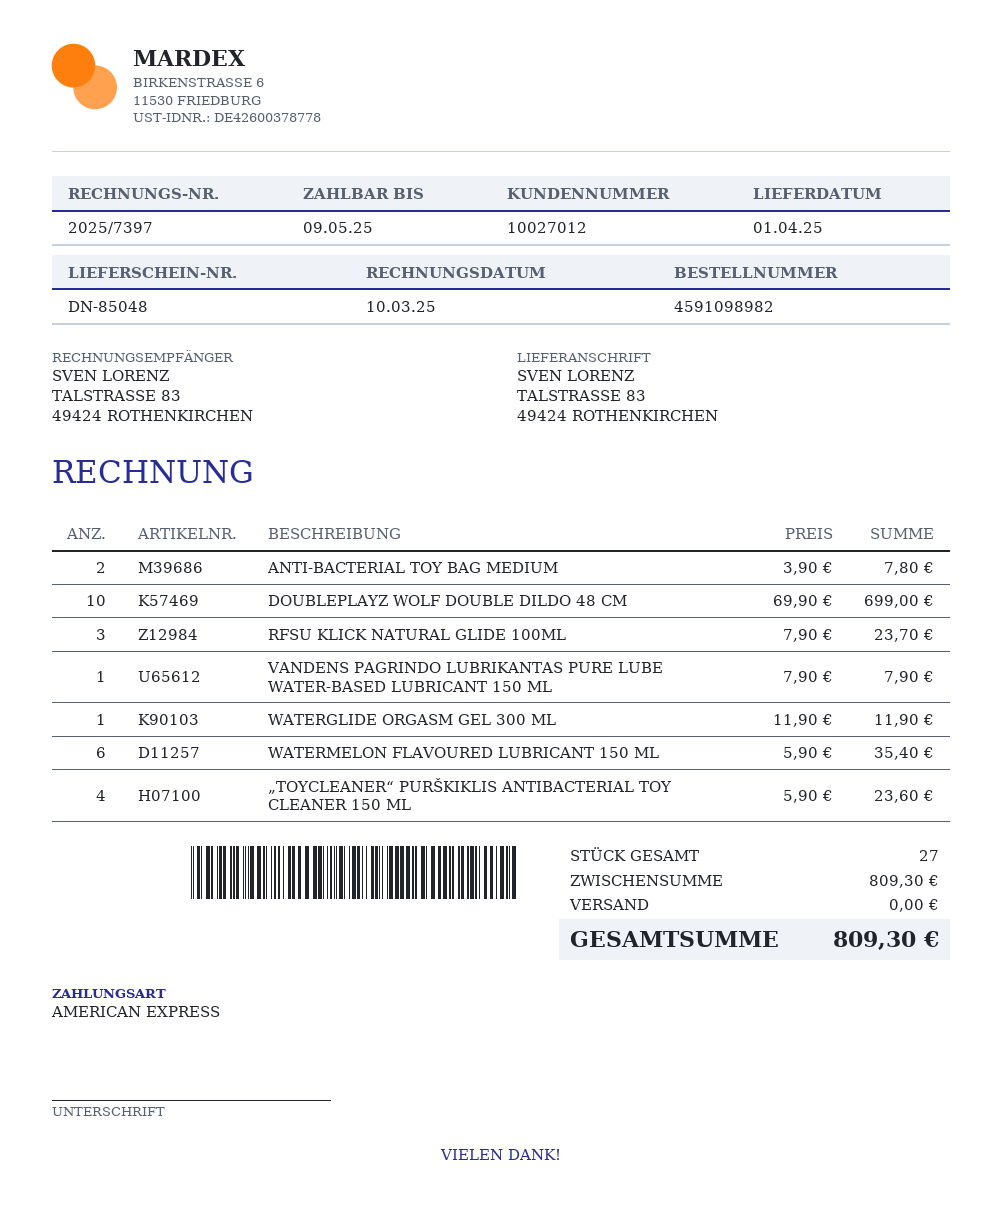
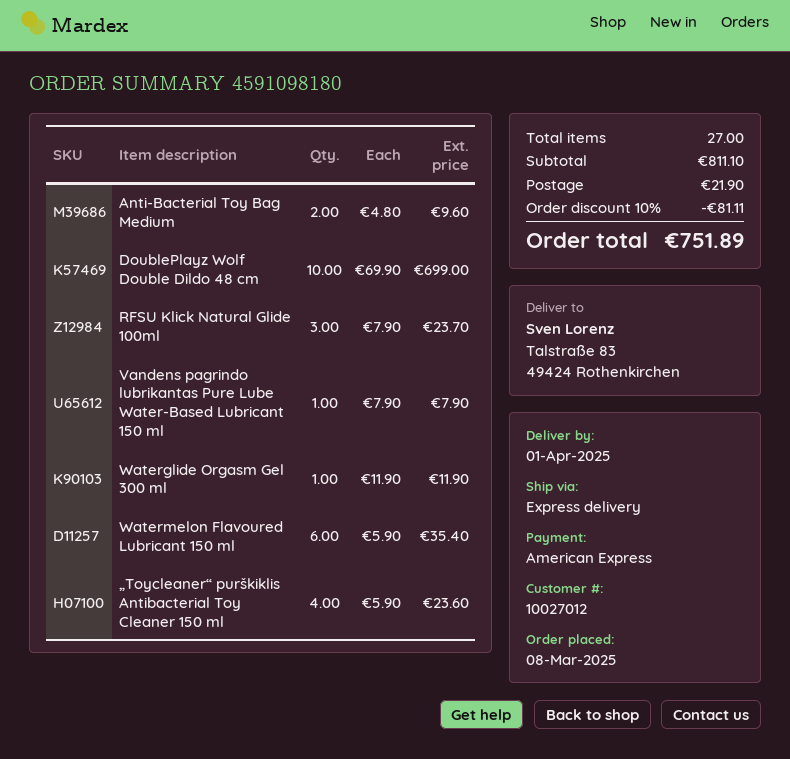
order number: 4591098982 -> 4591098180
ANTI-BACTERIAL TOY BAG MEDIUM: 2 x 3.90 = 7.80 -> 2 x 4.80 = 9.60
subtotal: 809.30 -> 811.10
discount: none -> 10% = 81.11
shipping: 0.00 -> 21.90
total: 809.30 -> 751.89

